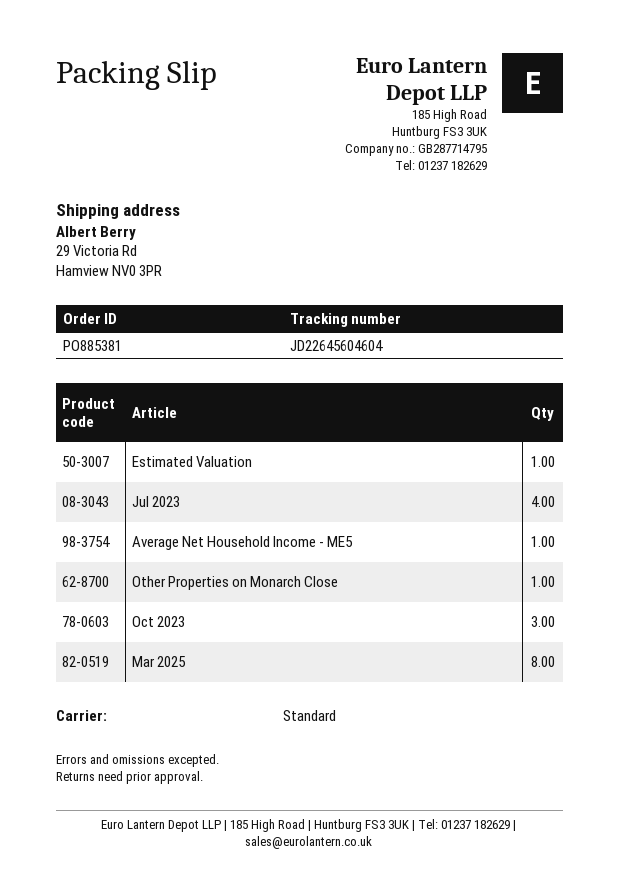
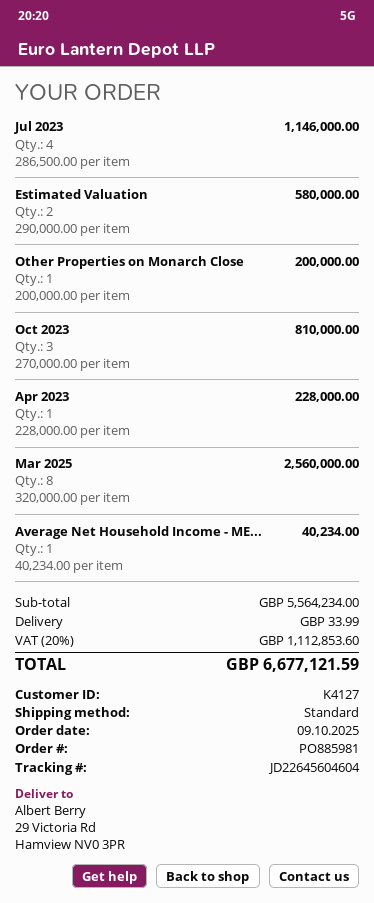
order number: PO885381 -> PO885981
Estimated Valuation: 1 -> 2
Apr 2023: none -> 1

